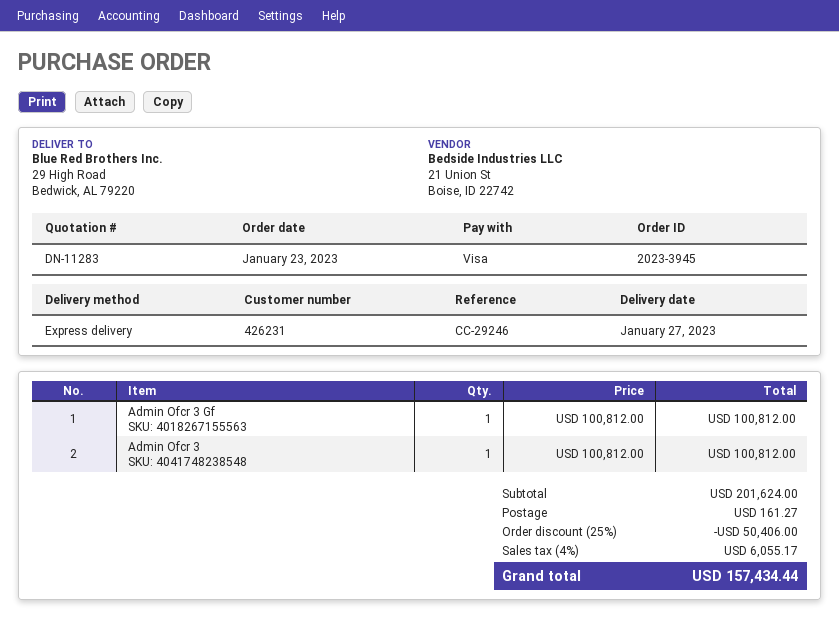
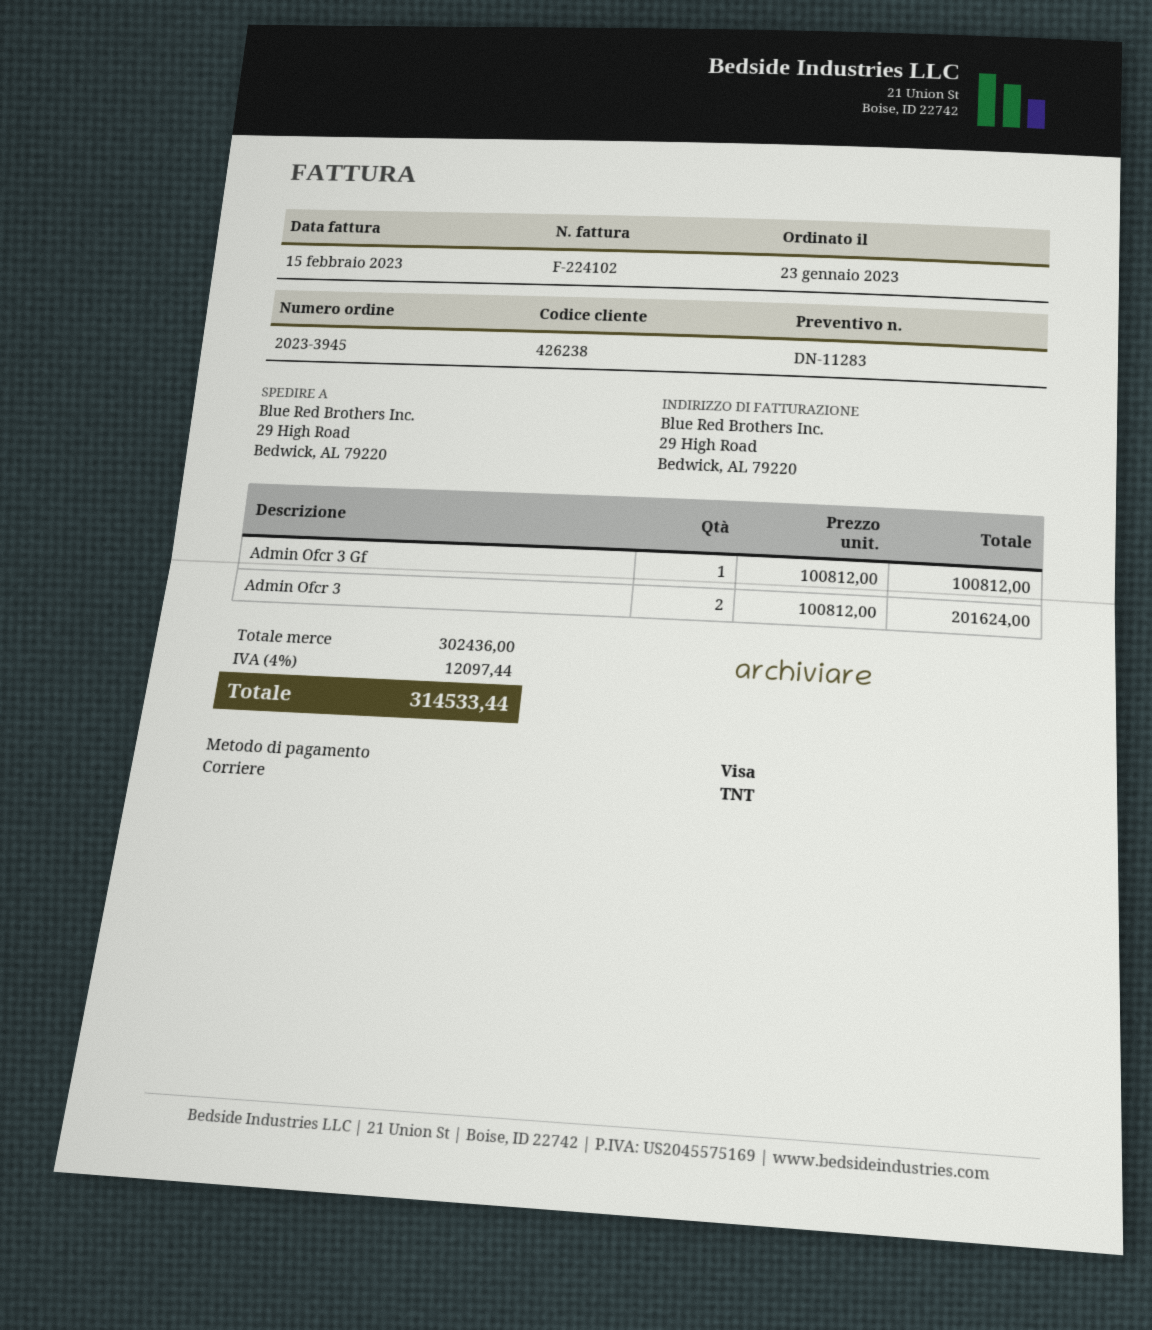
customer number: 426231 -> 426238
shipping method: express -> TNT
Admin Ofcr 3: 1 x 100812.00 = 100812.00 -> 2 x 100812.00 = 201624.00
subtotal: 201624.00 -> 302436.00
discount: 25% = 50406.00 -> none
shipping: 161.27 -> none
tax: 4% = 6055.17 -> 4% = 12097.44
total: 157434.44 -> 314533.44

